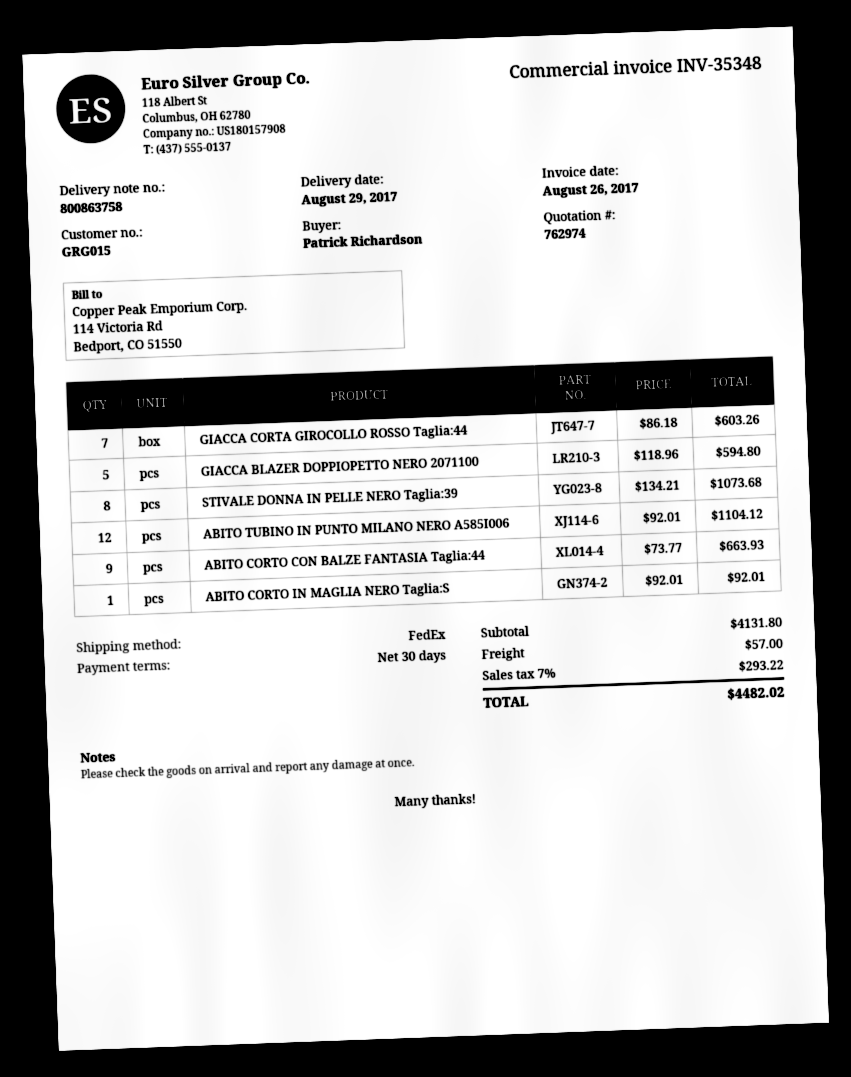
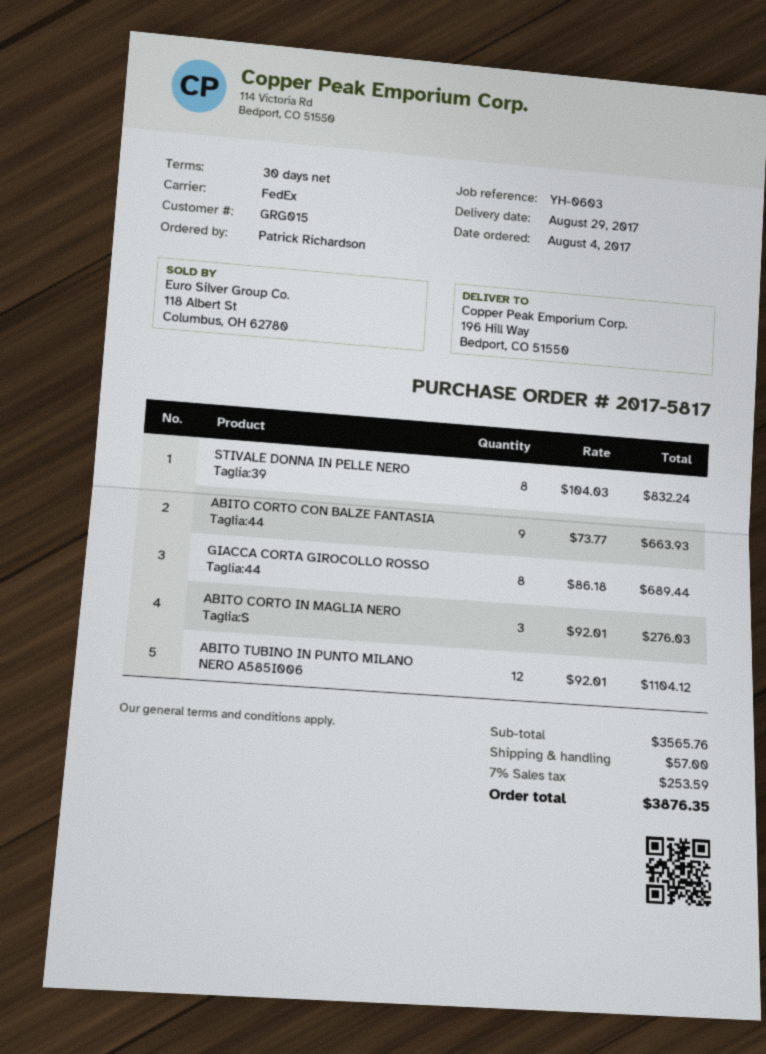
GIACCA CORTA GIROCOLLO ROSSO Taglia:44: 7 x 86.18 = 603.26 -> 8 x 86.18 = 689.44
GIACCA BLAZER DOPPIOPETTO NERO 2071100: 5 x 118.96 = 594.80 -> none
STIVALE DONNA IN PELLE NERO Taglia:39: 8 x 134.21 = 1073.68 -> 8 x 104.03 = 832.24
ABITO CORTO IN MAGLIA NERO Taglia:S: 1 x 92.01 = 92.01 -> 3 x 92.01 = 276.03
subtotal: 4131.80 -> 3565.76
tax: 7% = 293.22 -> 7% = 253.59
total: 4482.02 -> 3876.35

